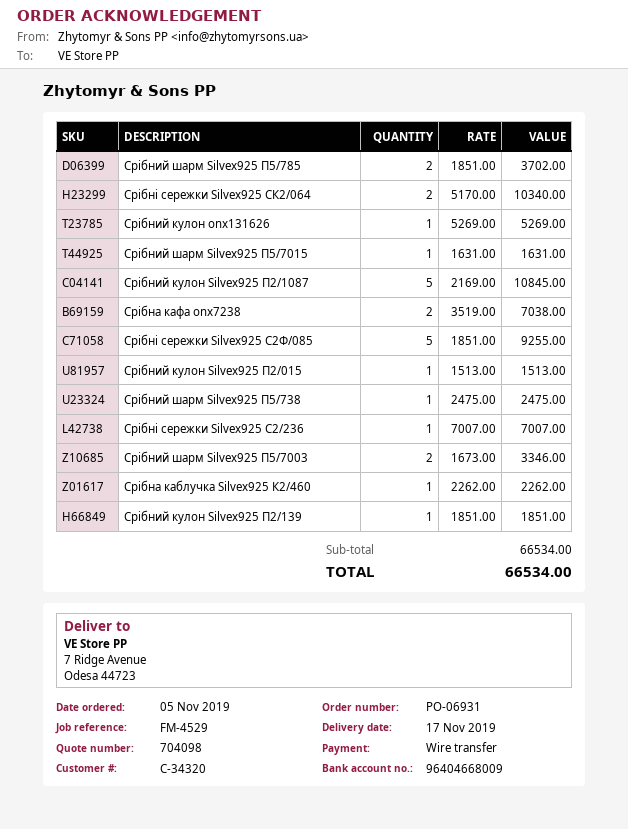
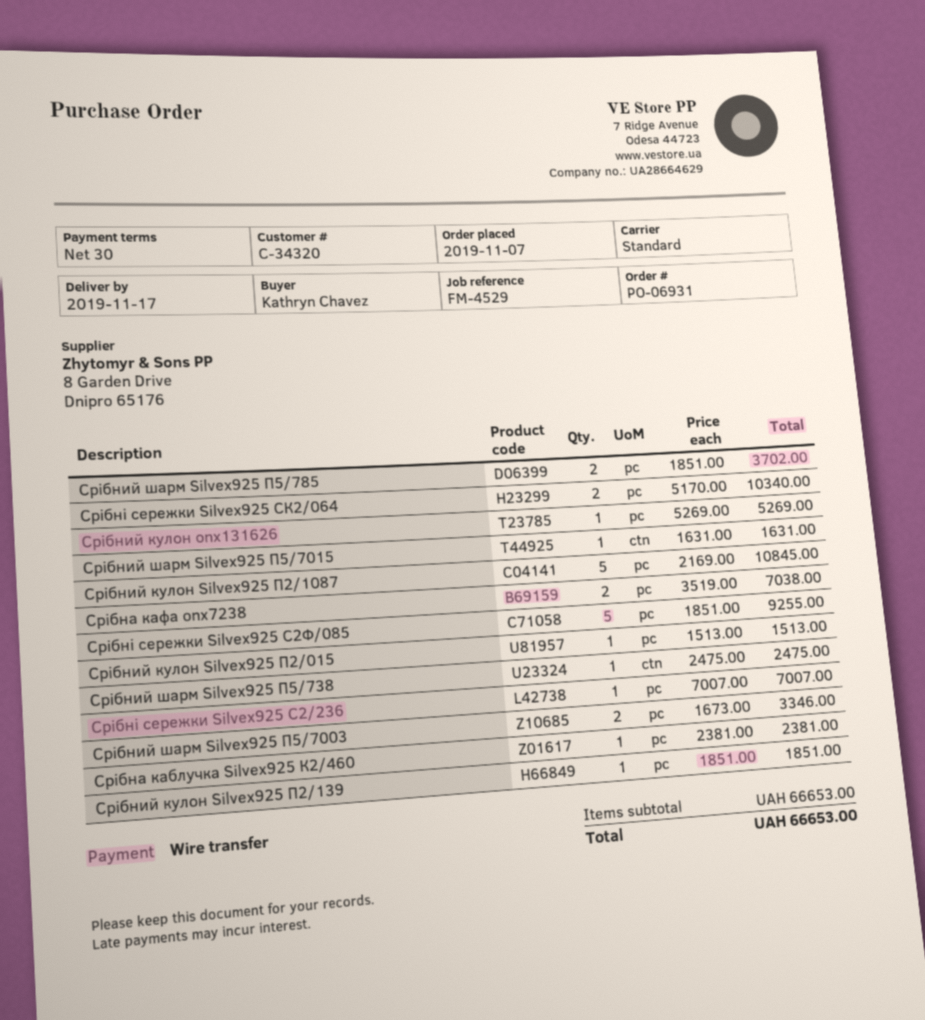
order date: 2019-11-05 -> 2019-11-07
Срібна каблучка Silvex925 К2/460: 1 x 2262.00 = 2262.00 -> 1 x 2381.00 = 2381.00
subtotal: 66534.00 -> 66653.00
total: 66534.00 -> 66653.00

